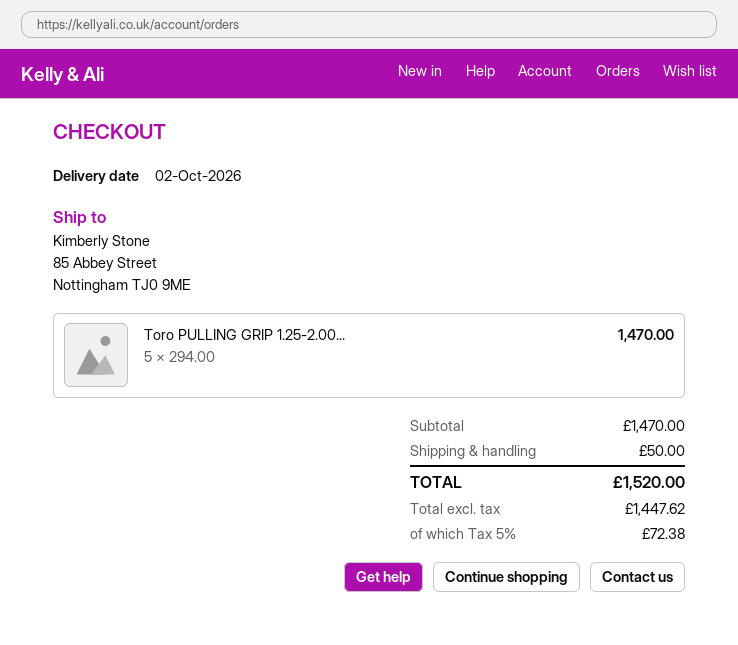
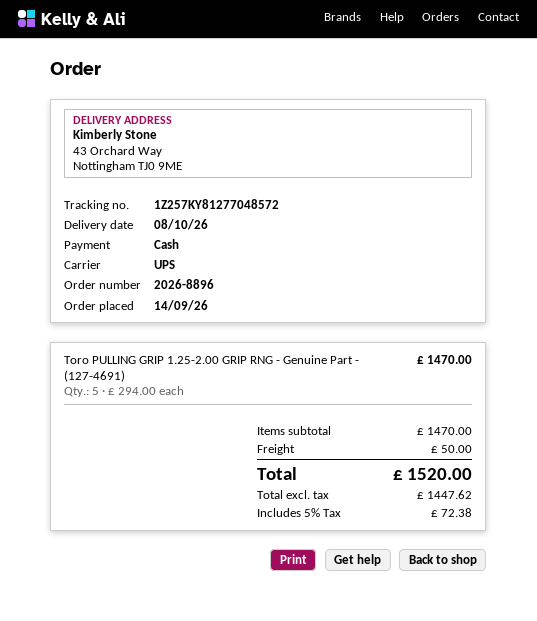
delivery date: 2026-10-02 -> 2026-10-08
ship to: 85 Abbey Street, Nottingham TJ0 9ME -> 43 Orchard Way, Nottingham TJ0 9ME

